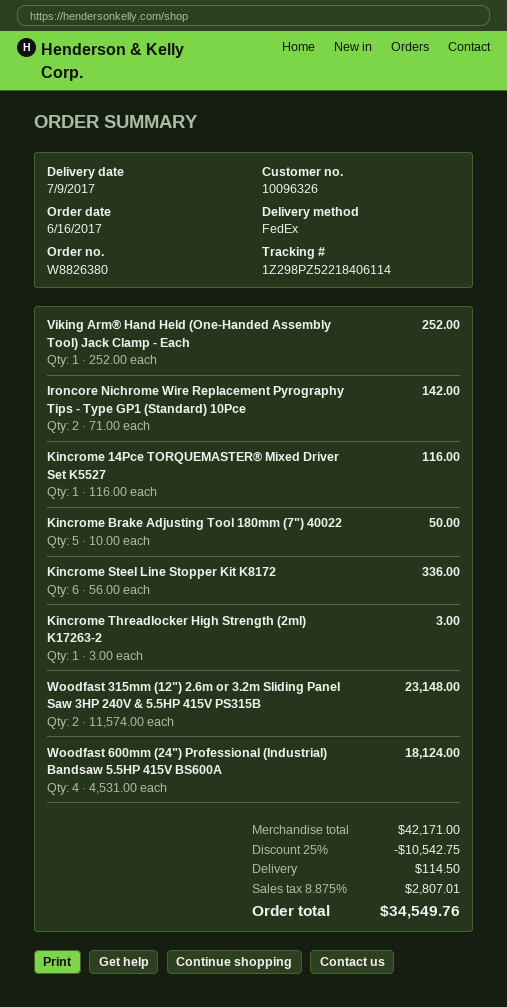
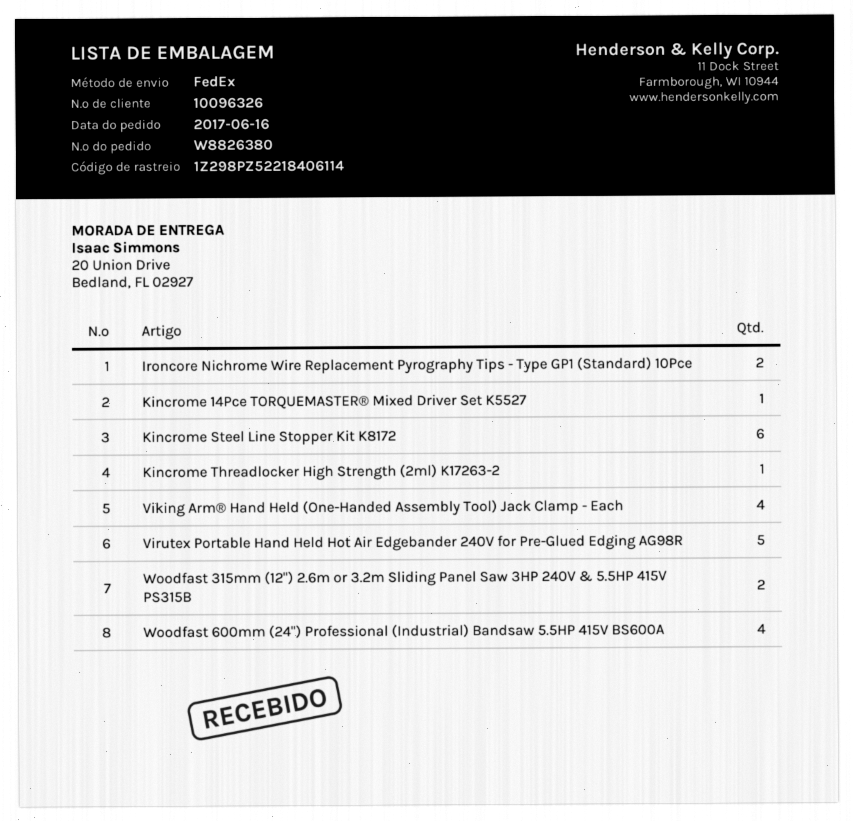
Viking Arm® Hand Held (One-Handed Assembly Tool) Jack Clamp - Each: 1 -> 4
Kincrome Brake Adjusting Tool 180mm (7") 40022: 5 -> none
Virutex Portable Hand Held Hot Air Edgebander 240V for Pre-Glued Edging AG98R: none -> 5

